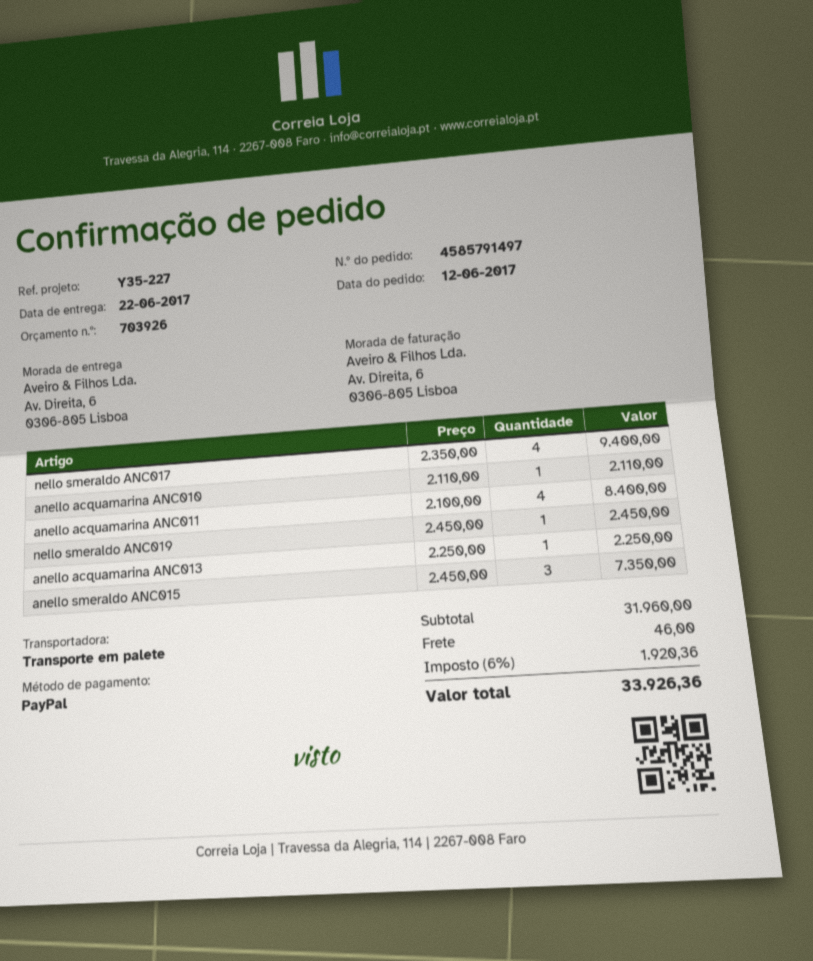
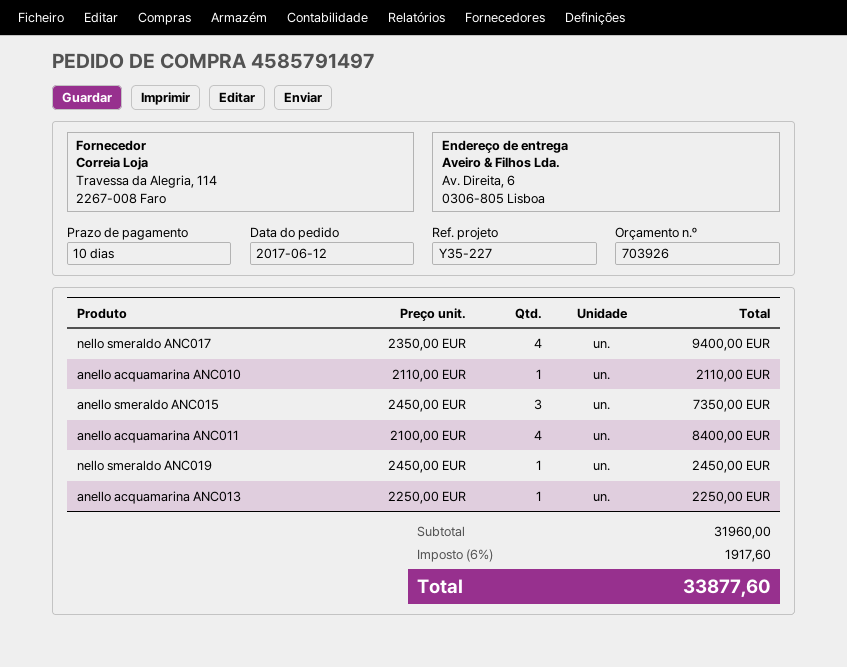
shipping: 46.00 -> none
tax: 6% = 1920.36 -> 6% = 1917.60
total: 33926.36 -> 33877.60

